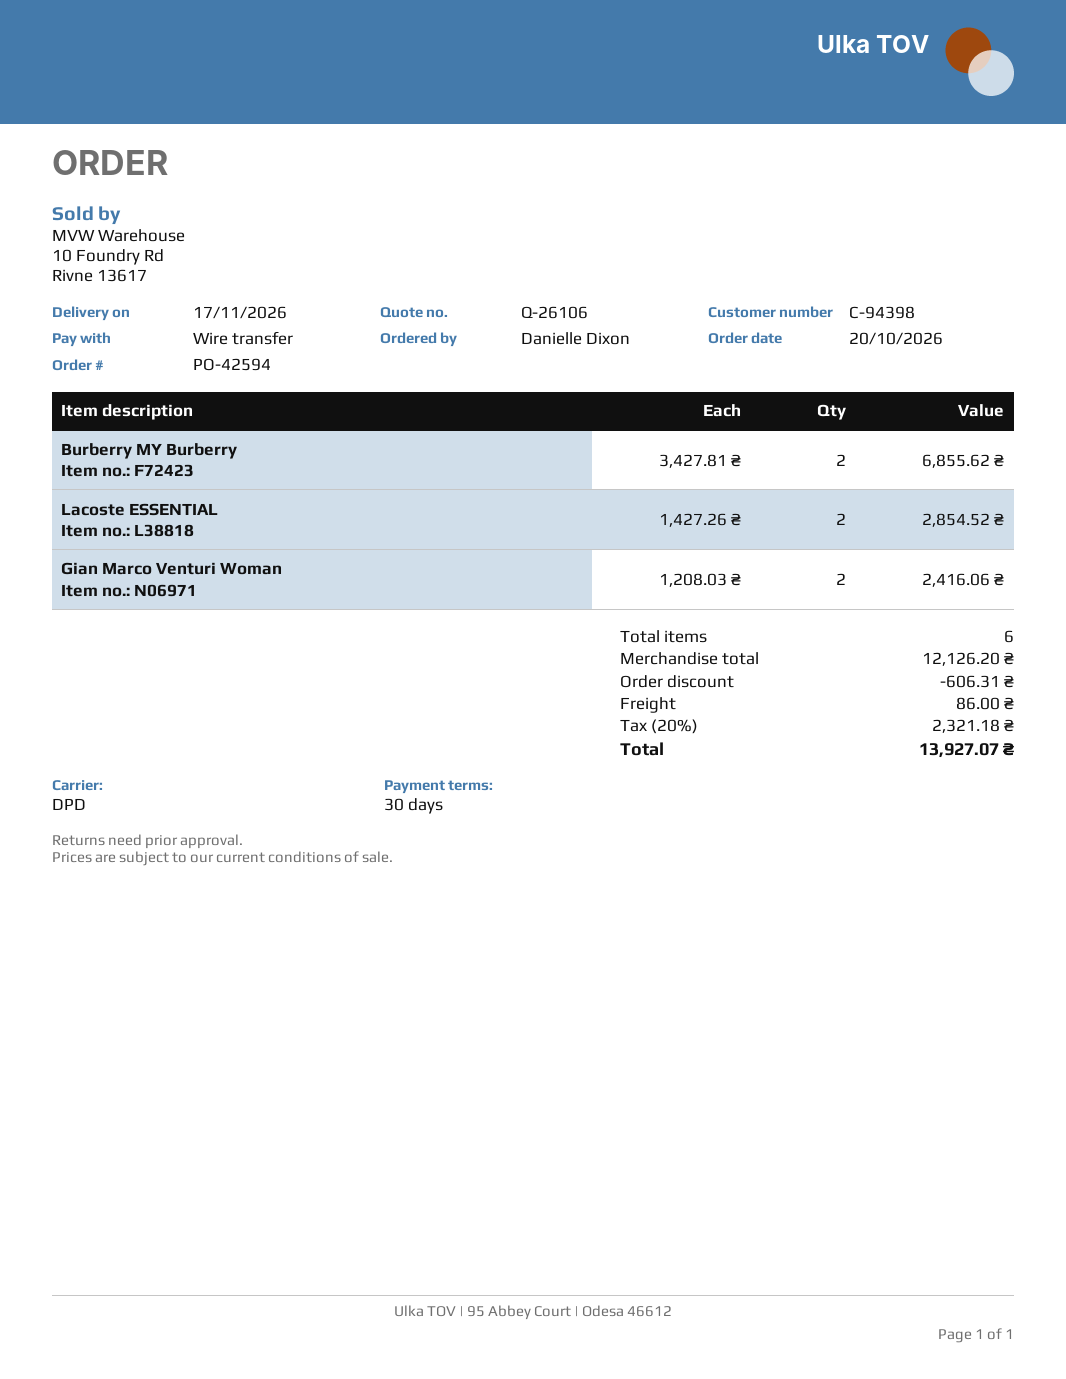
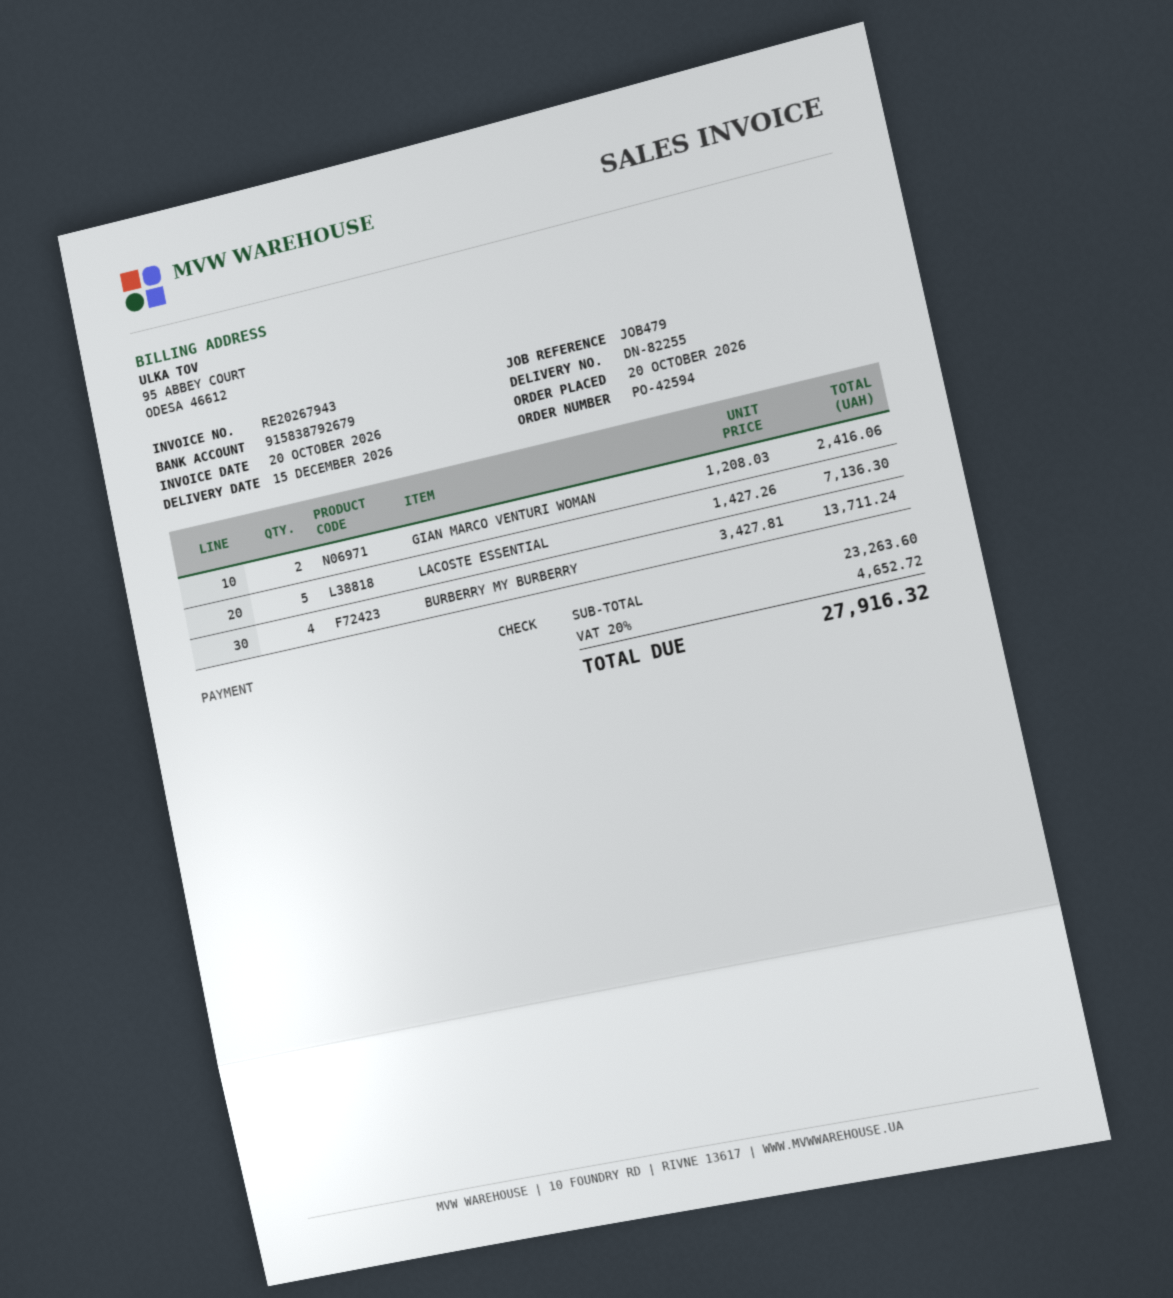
delivery date: 2026-11-17 -> 2026-12-15
payment method: bank transfer -> cheque
Burberry MY Burberry: 2 x 3427.81 = 6855.62 -> 4 x 3427.81 = 13711.24
Lacoste ESSENTIAL: 2 x 1427.26 = 2854.52 -> 5 x 1427.26 = 7136.30
subtotal: 12126.20 -> 23263.60
discount: 606.31 -> none
shipping: 86.00 -> none
tax: 20% = 2321.18 -> 20% = 4652.72
total: 13927.07 -> 27916.32

